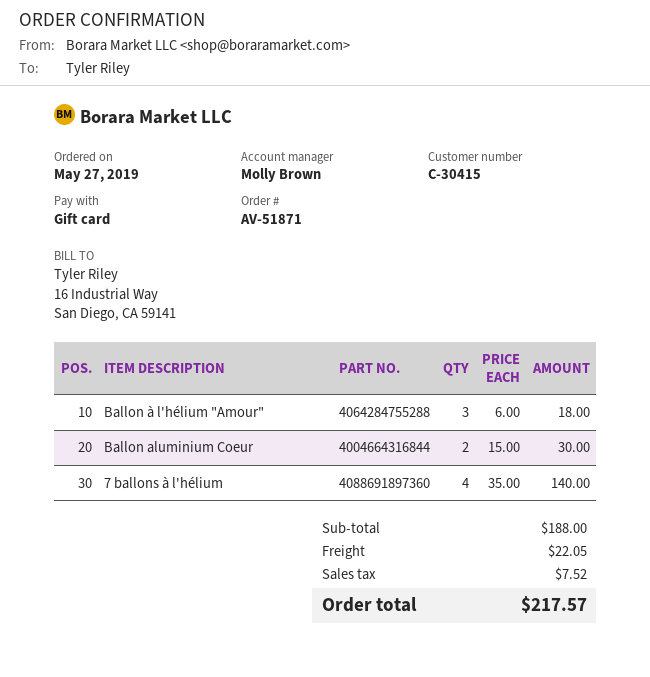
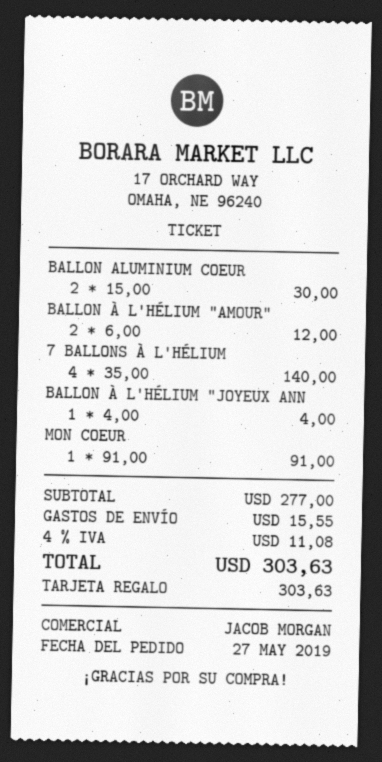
sales rep: Molly Brown -> JACOB MORGAN
Ballon à l'hélium "Amour": 3 x 6.00 = 18.00 -> 2 x 6.00 = 12.00
BALLON À L'HÉLIUM "JOYEUX ANN: none -> 1 x 4.00 = 4.00
MON COEUR: none -> 1 x 91.00 = 91.00
subtotal: 188.00 -> 277.00
shipping: 22.05 -> 15.55
tax: 7.52 -> 11.08
total: 217.57 -> 303.63

